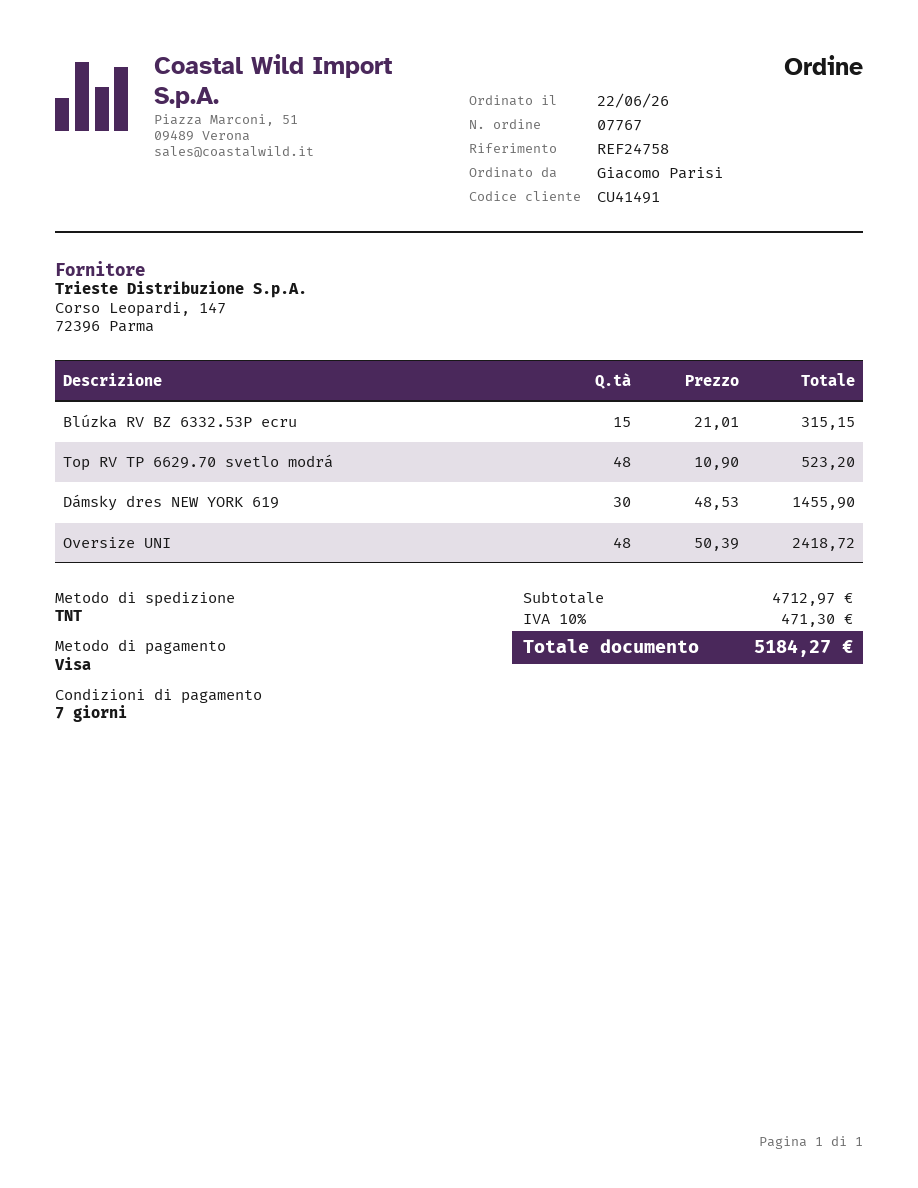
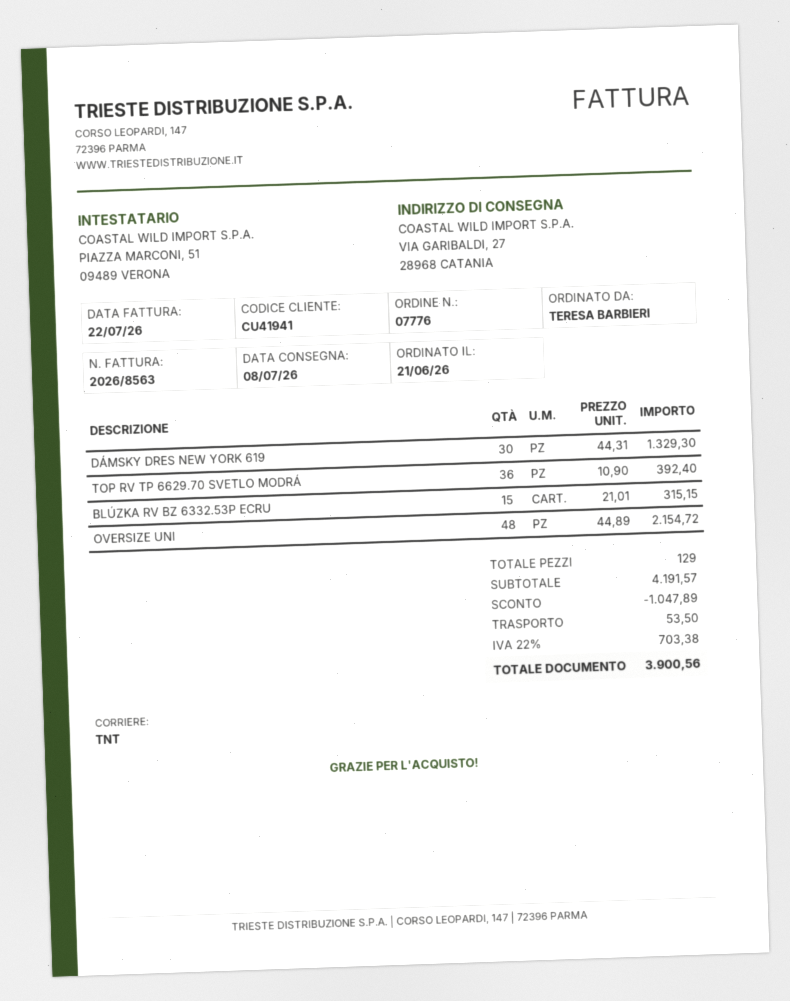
order number: 07767 -> 07776
order date: 2026-06-22 -> 2026-06-21
customer number: CU41491 -> CU41941
ordered by: Giacomo Parisi -> TERESA BARBIERI
Top RV TP 6629.70 svetlo modrá: 48 x 10.90 = 523.20 -> 36 x 10.90 = 392.40
Dámsky dres NEW YORK 619: 30 x 48.53 = 1455.90 -> 30 x 44.31 = 1329.30
Oversize UNI: 48 x 50.39 = 2418.72 -> 48 x 44.89 = 2154.72
subtotal: 4712.97 -> 4191.57
discount: none -> 1047.89
shipping: none -> 53.50
tax: 10% = 471.30 -> 22% = 703.38
total: 5184.27 -> 3900.56

